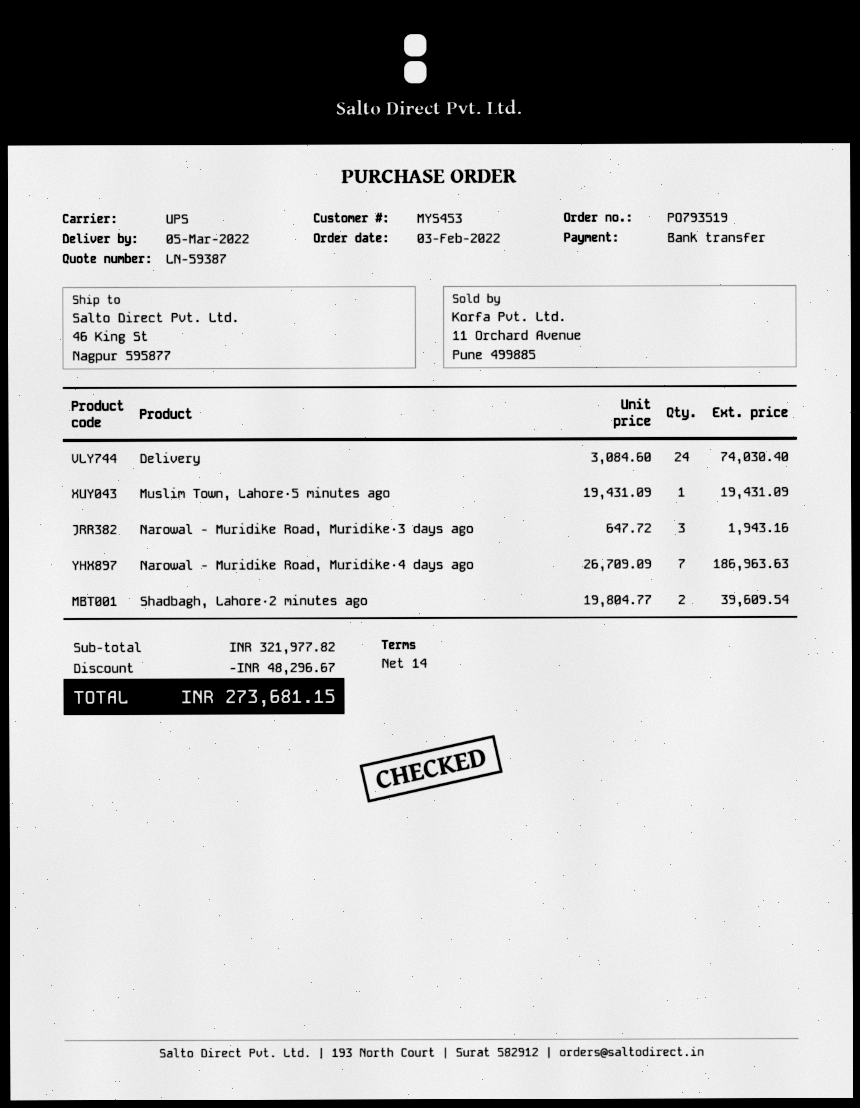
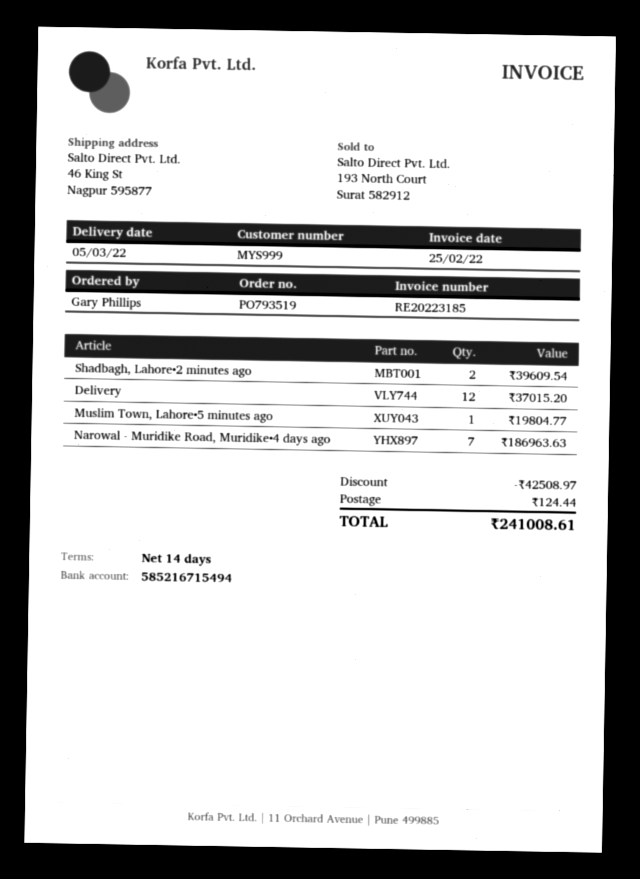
customer number: MYS453 -> MYS999
Delivery: 24 for 74030.40 -> 12 for 37015.20
Muslim Town, Lahore•5 minutes ago: 1 for 19431.09 -> 1 for 19804.77
Narowal - Muridike Road, Muridike•3 days ago: 3 for 1943.16 -> none
discount: 48296.67 -> 42508.97
shipping: none -> 124.44
total: 273681.15 -> 241008.61

